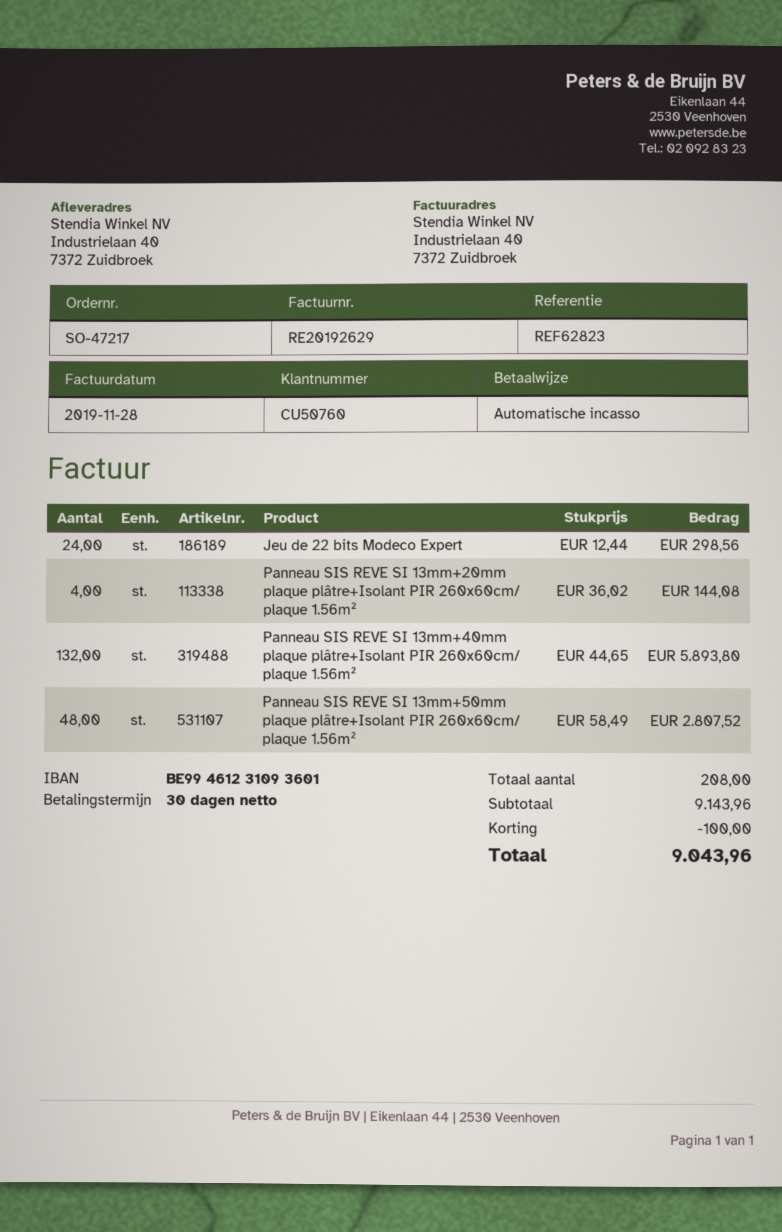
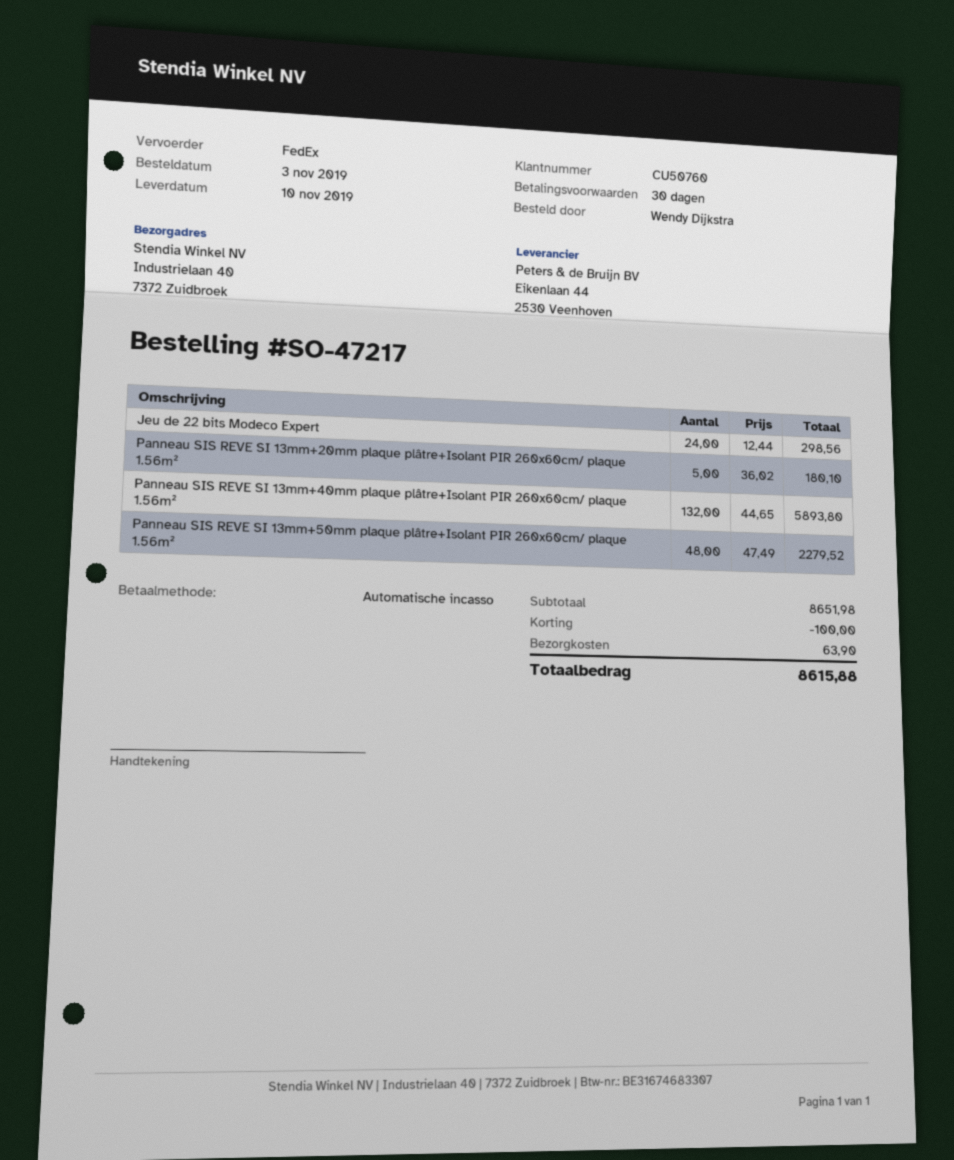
Panneau SIS REVE SI 13mm+20mm plaque plâtre+Isolant PIR 260x60cm/ plaque 1.56m²: 4 x 36.02 = 144.08 -> 5 x 36.02 = 180.10
Panneau SIS REVE SI 13mm+50mm plaque plâtre+Isolant PIR 260x60cm/ plaque 1.56m²: 48 x 58.49 = 2807.52 -> 48 x 47.49 = 2279.52
subtotal: 9143.96 -> 8651.98
shipping: none -> 63.90
total: 9043.96 -> 8615.88

